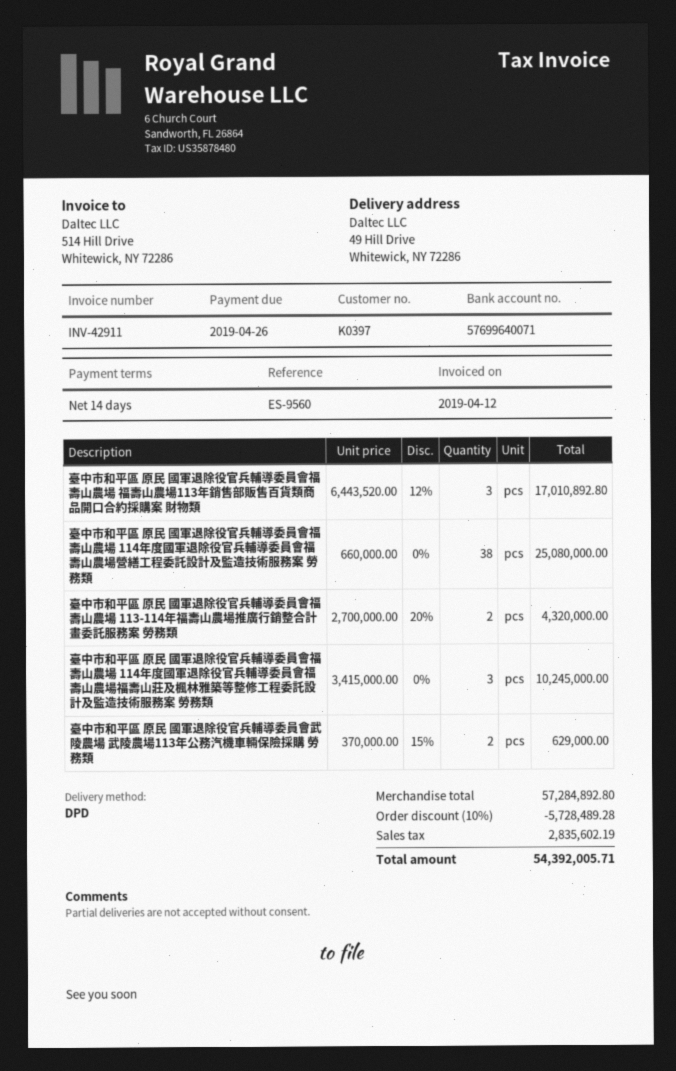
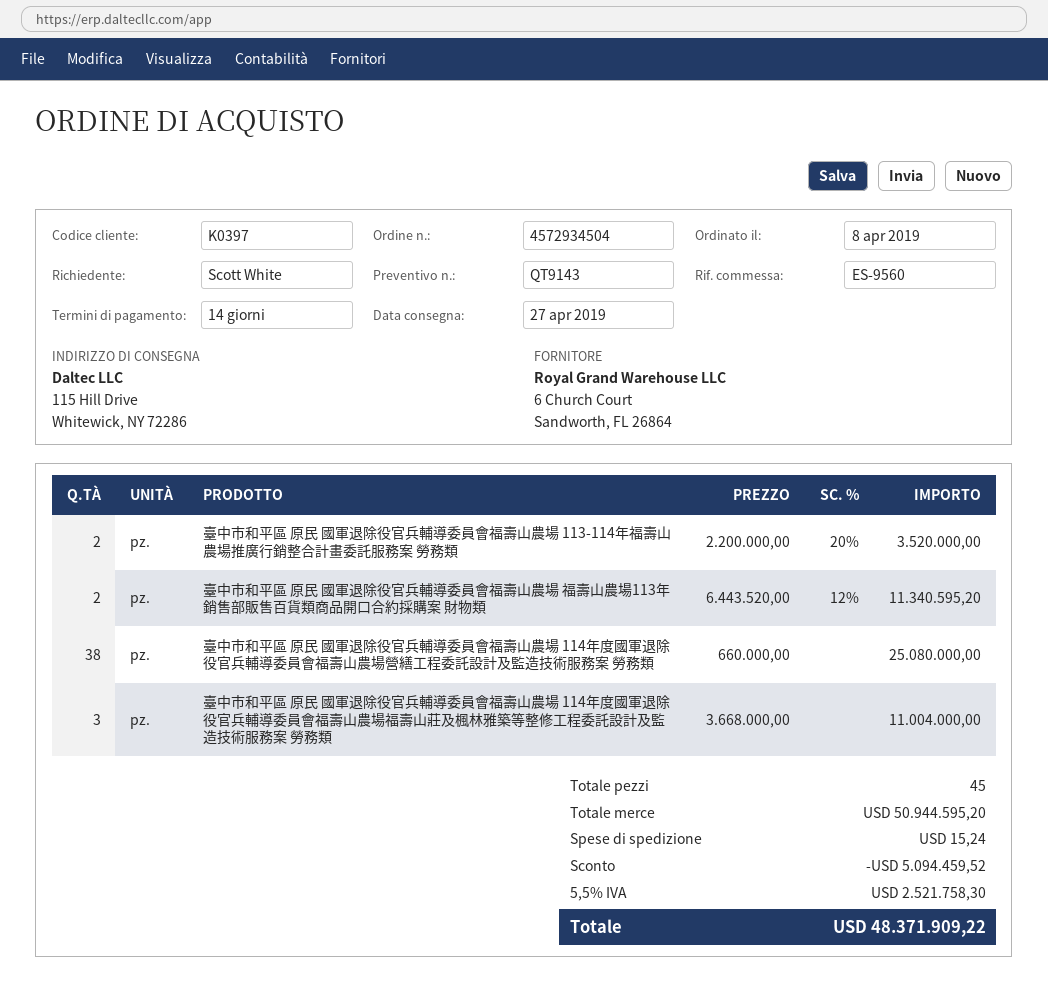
ship to: 49 Hill Drive, Whitewick, NY 72286 -> 115 Hill Drive, Whitewick, NY 72286
臺中市和平區 原民 國軍退除役官兵輔導委員會福壽山農場 福壽山農場113年銷售部販售百貨類商品開口合約採購案 財物類: 3 x 6443520.00 - 12% = 17010892.80 -> 2 x 6443520.00 - 12% = 11340595.20
臺中市和平區 原民 國軍退除役官兵輔導委員會福壽山農場 113-114年福壽山農場推廣行銷整合計畫委託服務案 勞務類: 2 x 2700000.00 - 20% = 4320000.00 -> 2 x 2200000.00 - 20% = 3520000.00
臺中市和平區 原民 國軍退除役官兵輔導委員會福壽山農場 114年度國軍退除役官兵輔導委員會福壽山農場福壽山莊及楓林雅築等整修工程委託設計及監造技術服務案 勞務類: 3 x 3415000.00 = 10245000.00 -> 3 x 3668000.00 = 11004000.00
臺中市和平區 原民 國軍退除役官兵輔導委員會武陵農場 武陵農場113年公務汽機車輛保險採購 勞務類: 2 x 370000.00 - 15% = 629000.00 -> none
subtotal: 57284892.80 -> 50944595.20
discount: 5728489.28 -> 5094459.52
shipping: none -> 15.24
tax: 2835602.19 -> 2521758.30
total: 54392005.71 -> 48371909.22

